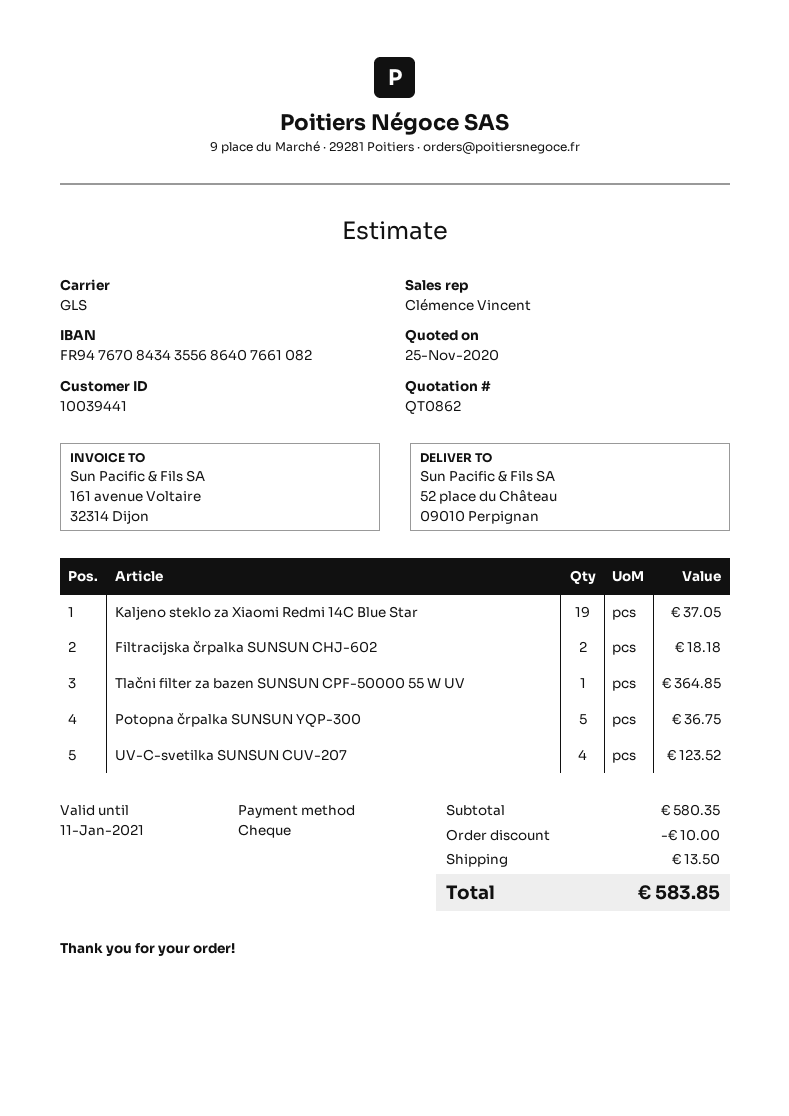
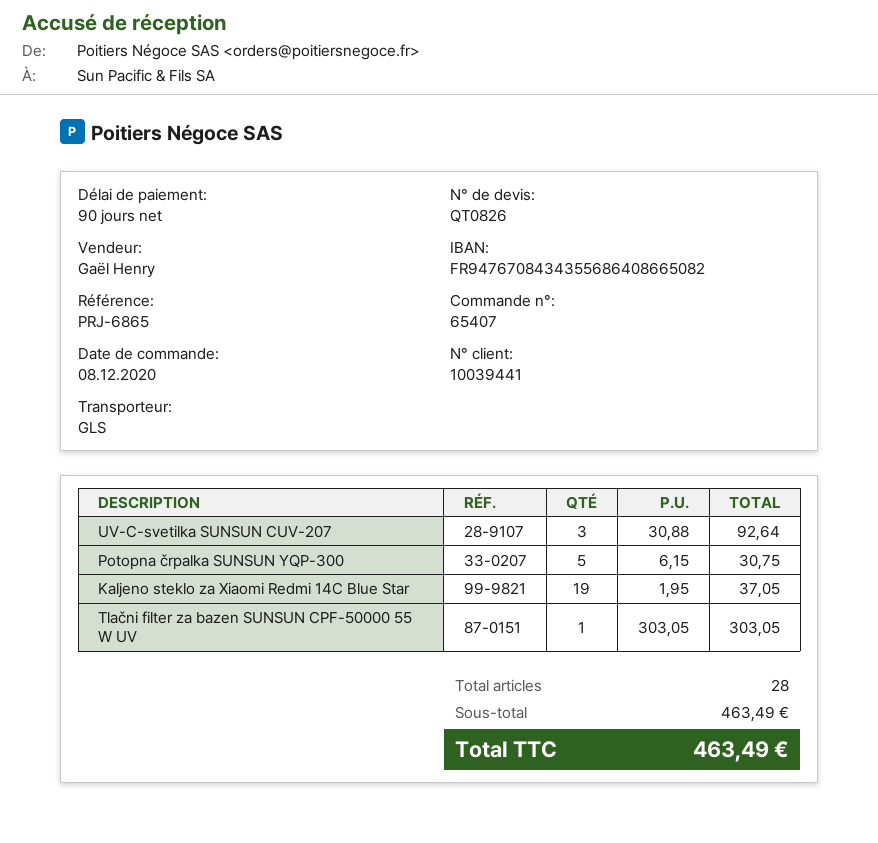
quote number: QT0862 -> QT0826
sales rep: Clémence Vincent -> Gaël Henry
bank account: FR9476708434355686407661082 -> FR9476708434355686408665082
Filtracijska črpalka SUNSUN CHJ-602: 2 for 18.18 -> none
Tlačni filter za bazen SUNSUN CPF-50000 55 W UV: 1 for 364.85 -> 1 for 303.05
Potopna črpalka SUNSUN YQP-300: 5 for 36.75 -> 5 for 30.75
UV-C-svetilka SUNSUN CUV-207: 4 for 123.52 -> 3 for 92.64
subtotal: 580.35 -> 463.49
discount: 10.00 -> none
shipping: 13.50 -> none
total: 583.85 -> 463.49

